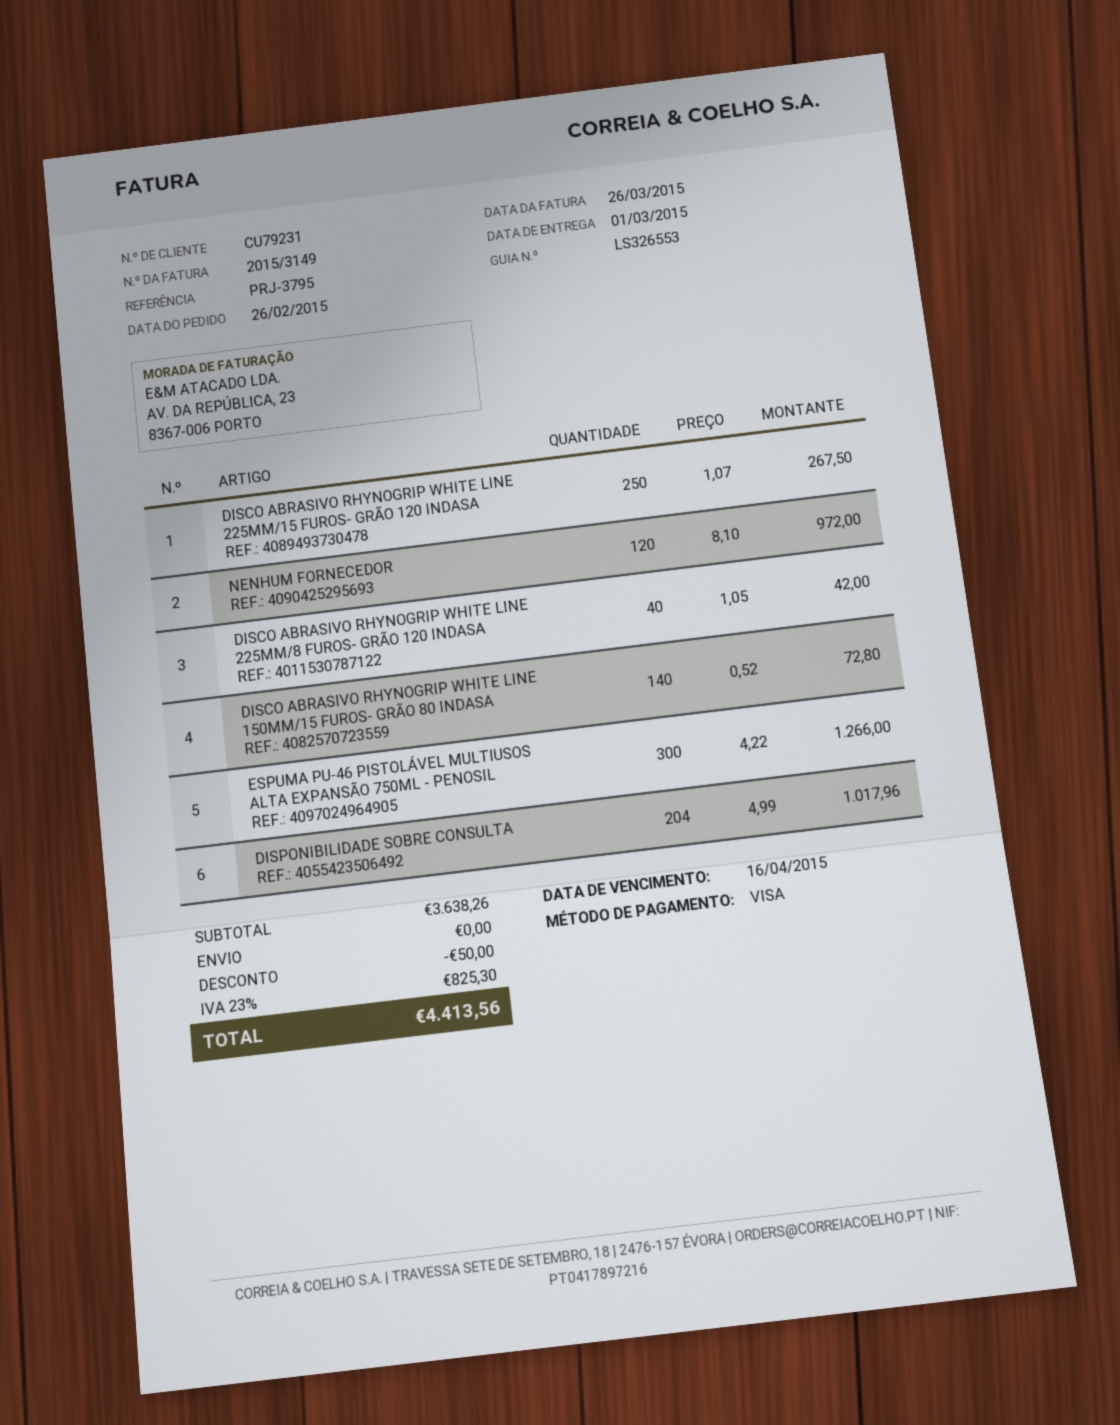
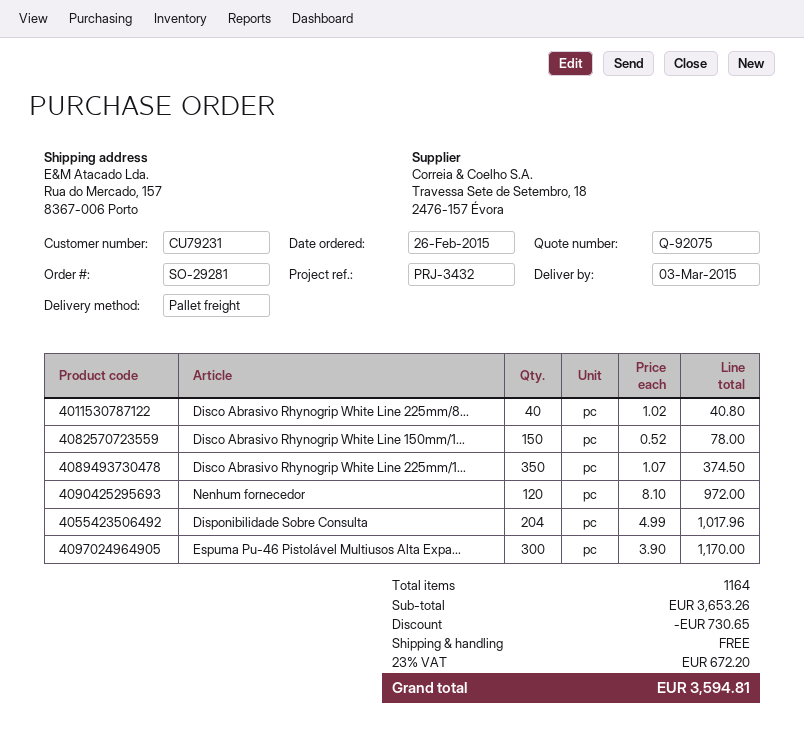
delivery date: 2015-03-01 -> 2015-03-03
reference: PRJ-3795 -> PRJ-3432
DISCO ABRASIVO RHYNOGRIP WHITE LINE 225MM/15 FUROS- GRÃO 120 INDASA: 250 x 1.07 = 267.50 -> 350 x 1.07 = 374.50
DISCO ABRASIVO RHYNOGRIP WHITE LINE 225MM/8 FUROS- GRÃO 120 INDASA: 40 x 1.05 = 42.00 -> 40 x 1.02 = 40.80
DISCO ABRASIVO RHYNOGRIP WHITE LINE 150MM/15 FUROS- GRÃO 80 INDASA: 140 x 0.52 = 72.80 -> 150 x 0.52 = 78.00
ESPUMA PU-46 PISTOLÁVEL MULTIUSOS ALTA EXPANSÃO 750ML - PENOSIL: 300 x 4.22 = 1266.00 -> 300 x 3.90 = 1170.00
subtotal: 3638.26 -> 3653.26
discount: 50.00 -> 730.65
tax: 23% = 825.30 -> 23% = 672.20
total: 4413.56 -> 3594.81

